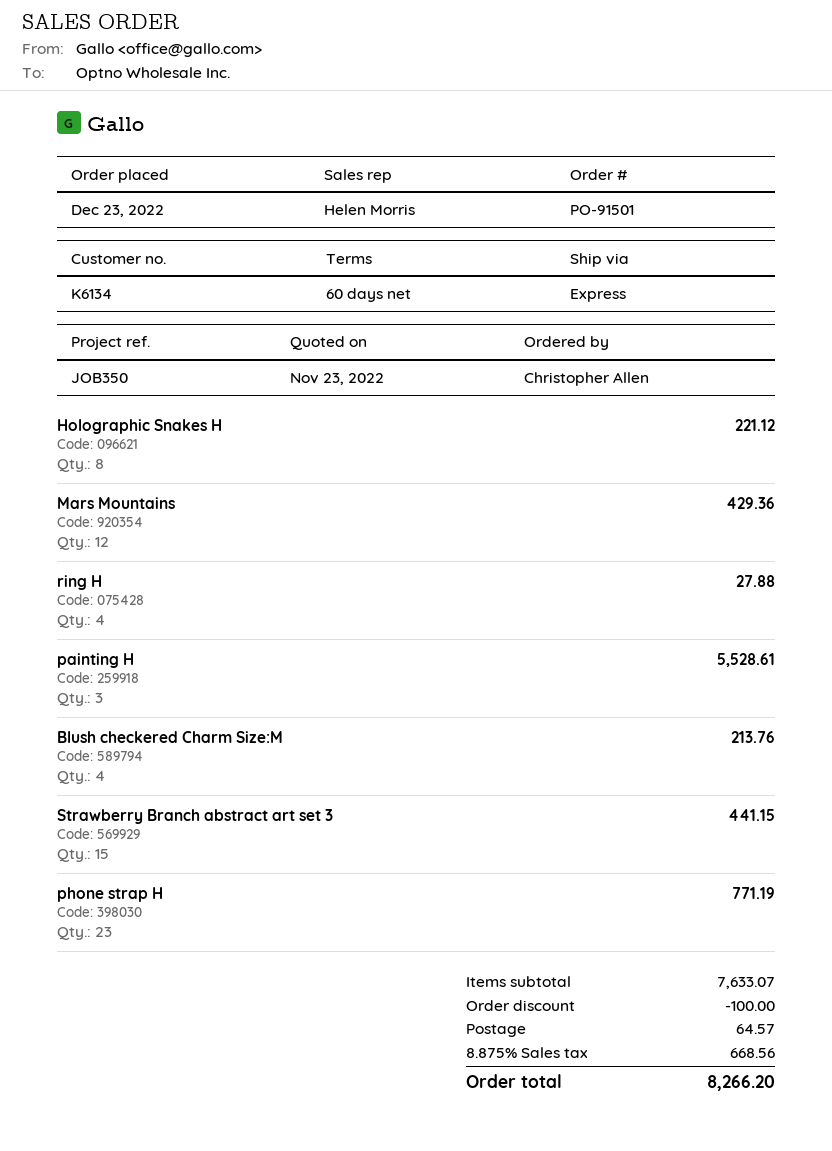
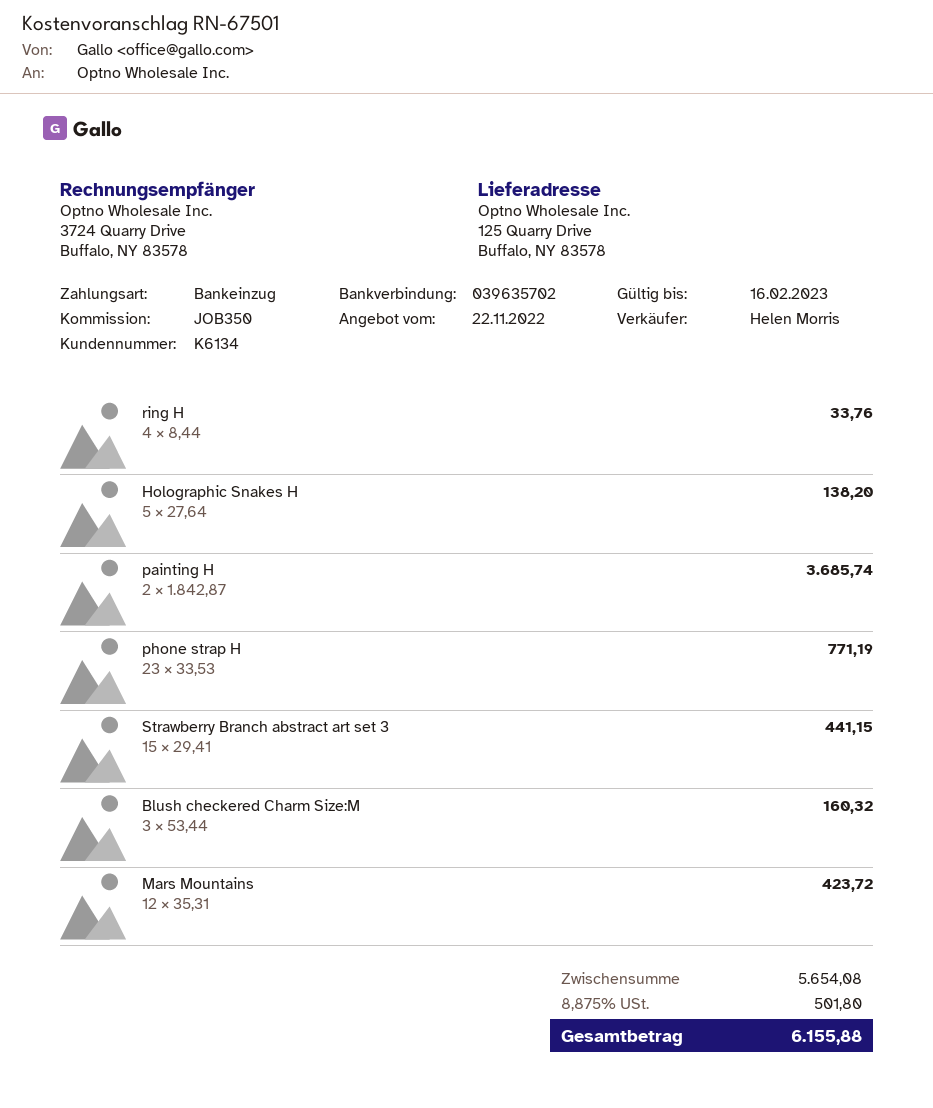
quote date: 2022-11-23 -> 2022-11-22
Holographic Snakes H: 8 for 221.12 -> 5 for 138.20
Mars Mountains: 12 for 429.36 -> 12 for 423.72
ring H: 4 for 27.88 -> 4 for 33.76
painting H: 3 for 5528.61 -> 2 for 3685.74
Blush checkered Charm Size:M: 4 for 213.76 -> 3 for 160.32
subtotal: 7633.07 -> 5654.08
discount: 100.00 -> none
shipping: 64.57 -> none
tax: 8.875% = 668.56 -> 8.875% = 501.80
total: 8266.20 -> 6155.88

